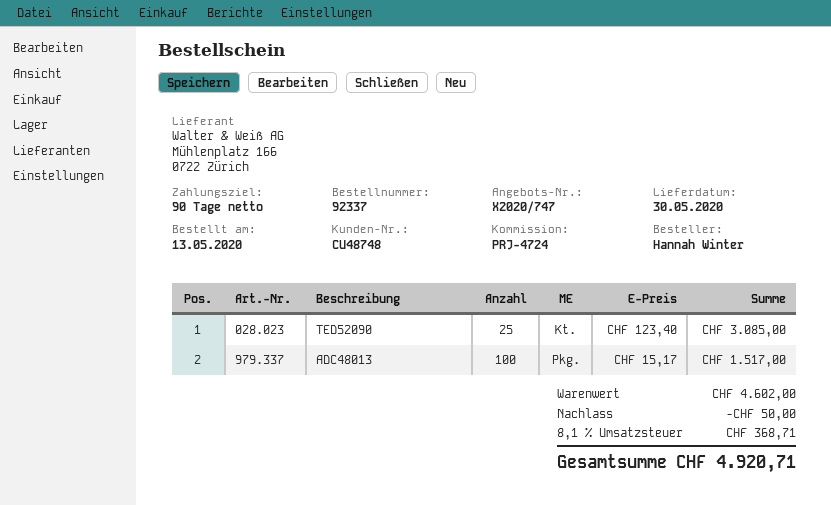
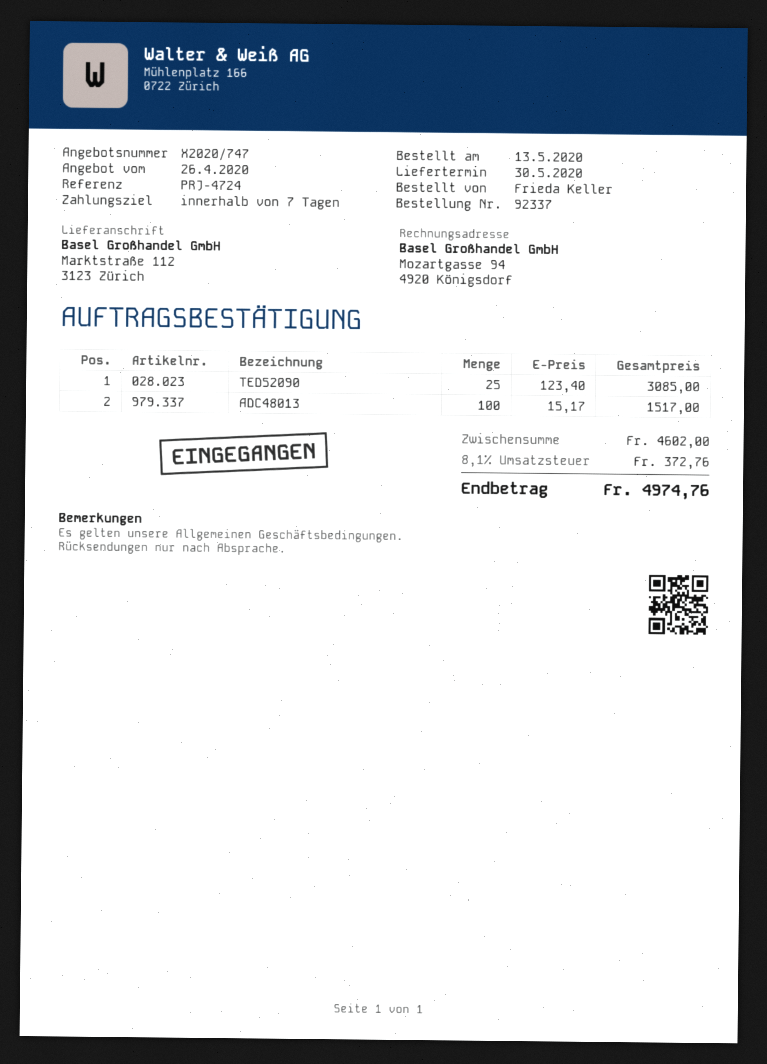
payment terms: 90 days -> 7 days
ordered by: Hannah Winter -> Frieda Keller
discount: 50.00 -> none
tax: 8.1% = 368.71 -> 8.1% = 372.76
total: 4920.71 -> 4974.76

